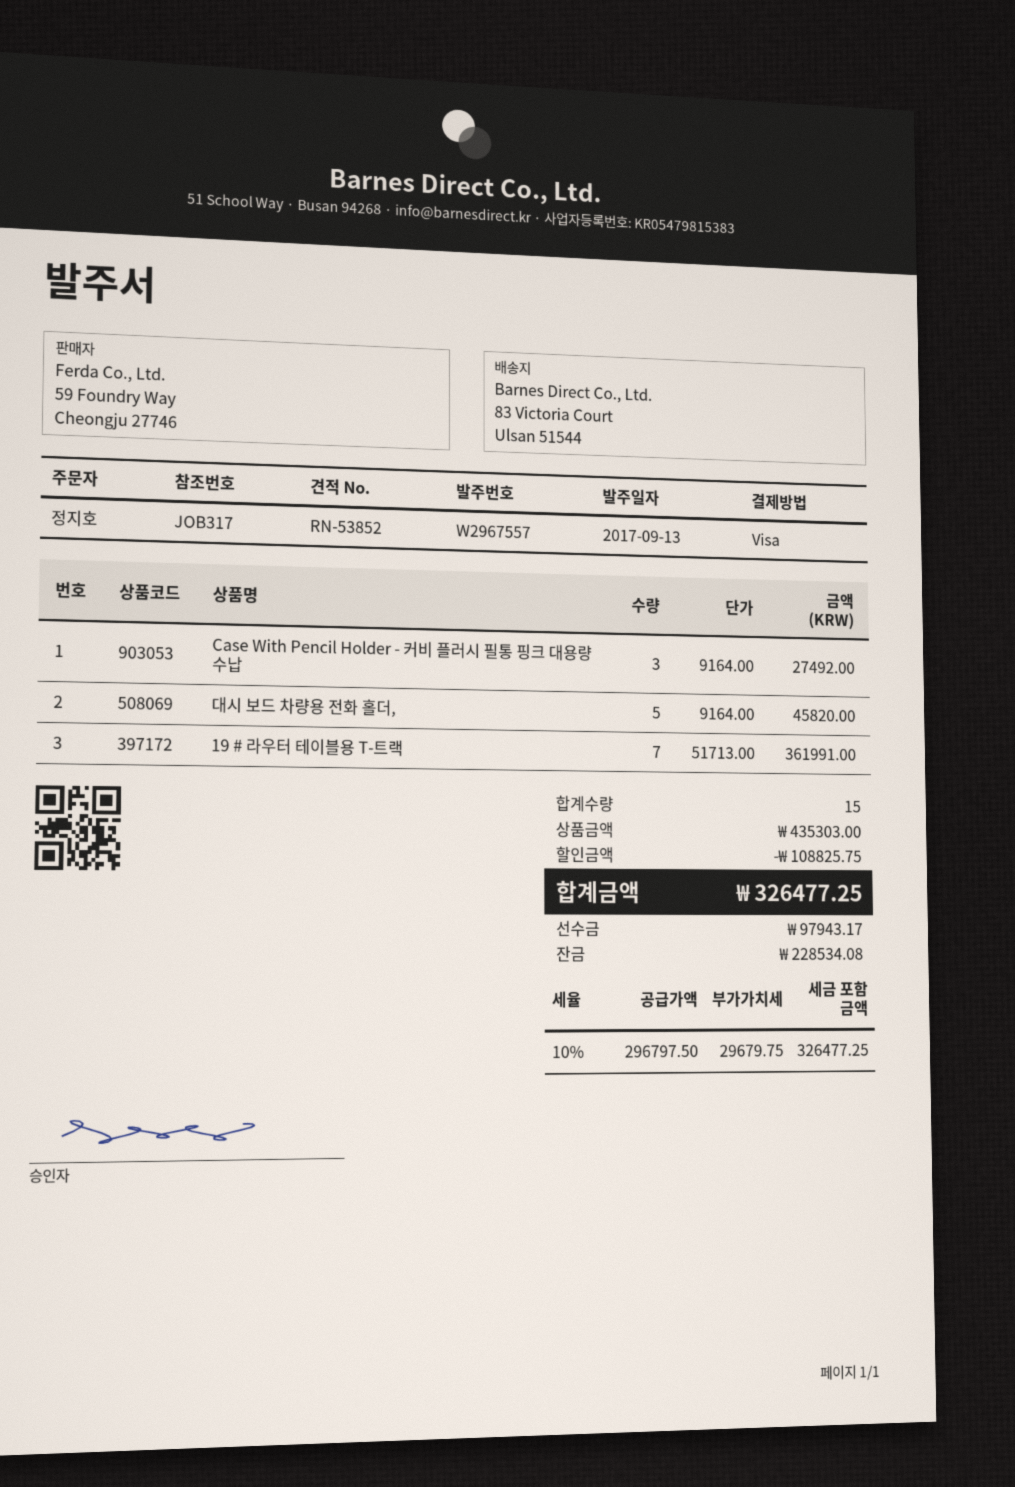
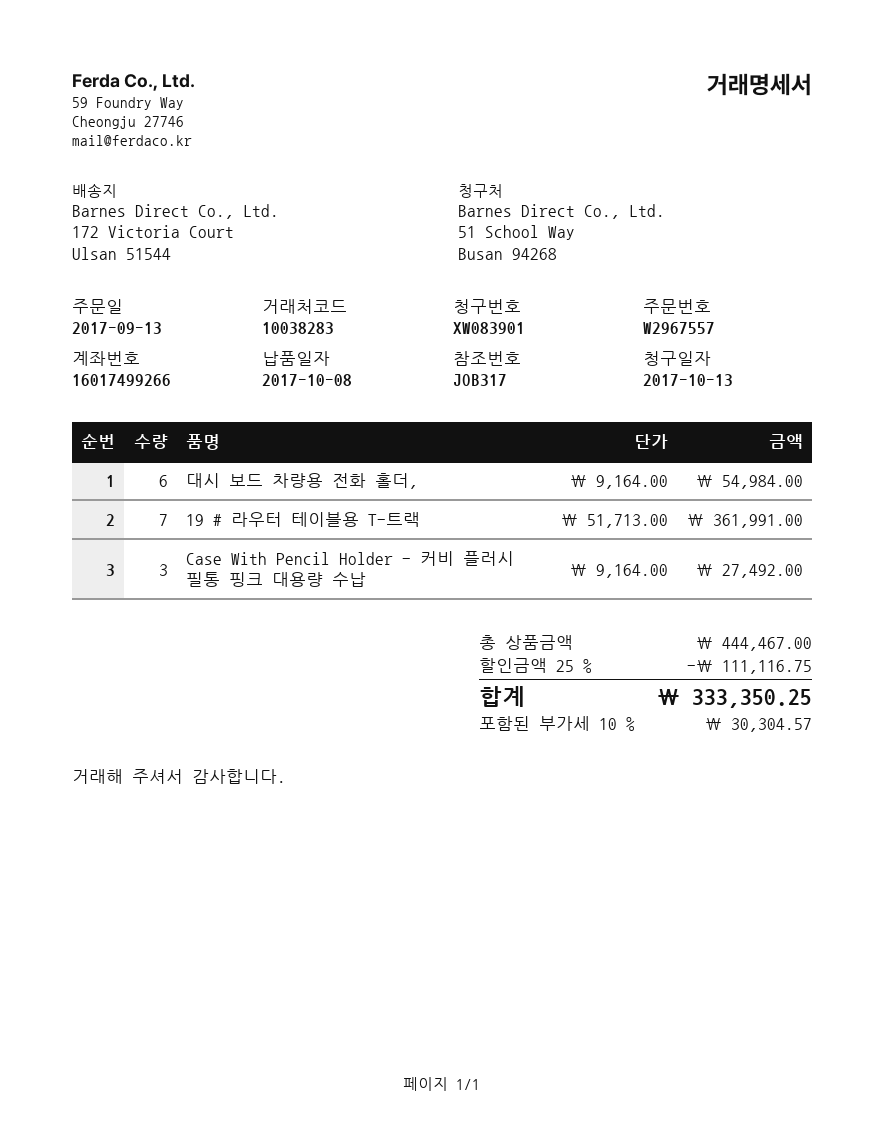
ship to: 83 Victoria Court, Ulsan 51544 -> 172 Victoria Court, Ulsan 51544
대시 보드 차량용 전화 홀더,: 5 x 9164.00 = 45820.00 -> 6 x 9164.00 = 54984.00
subtotal: 435303.00 -> 444467.00
discount: 108825.75 -> 111116.75
tax: 10% = 29679.75 -> 10% = 30304.57
total: 326477.25 -> 333350.25

